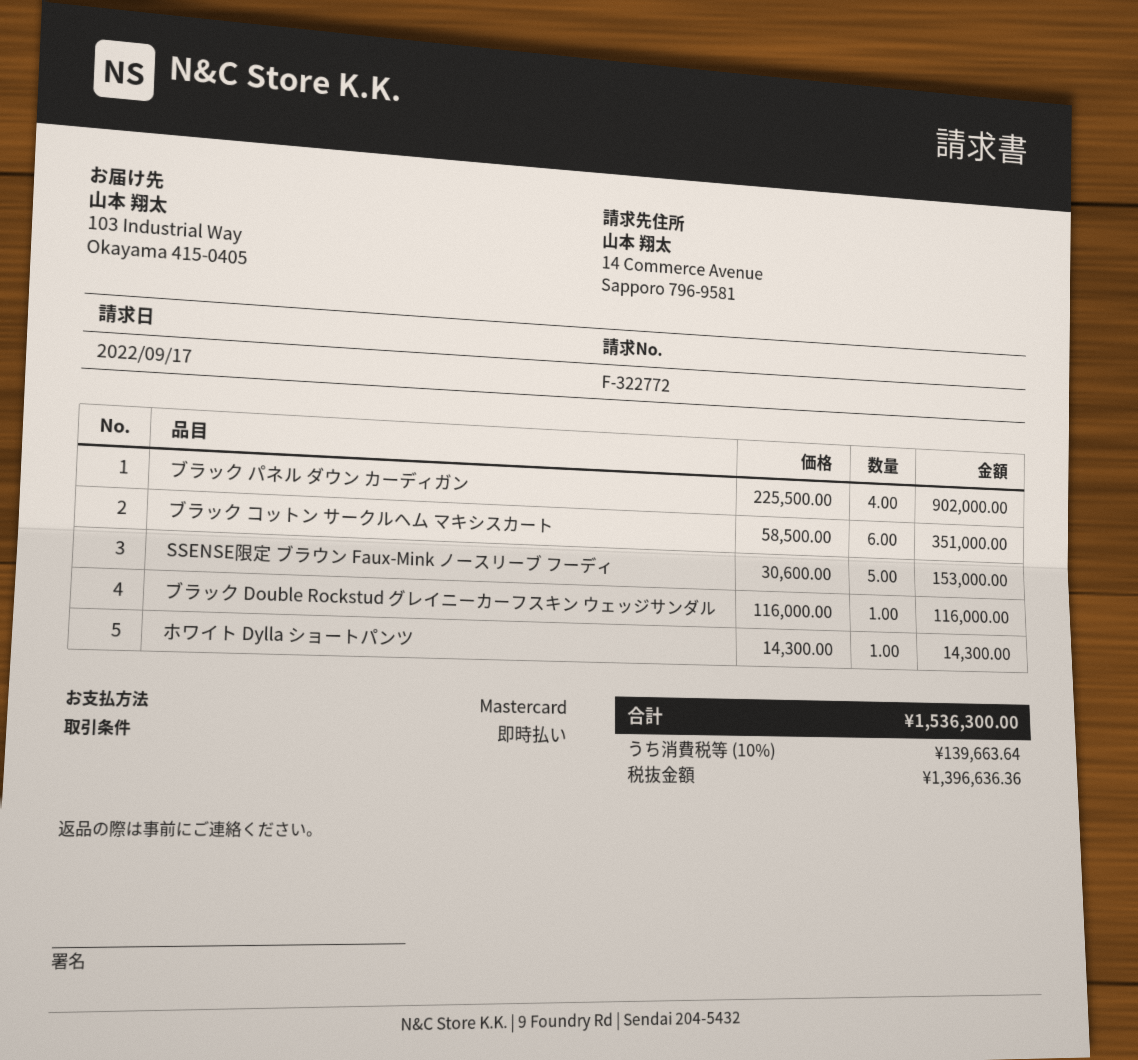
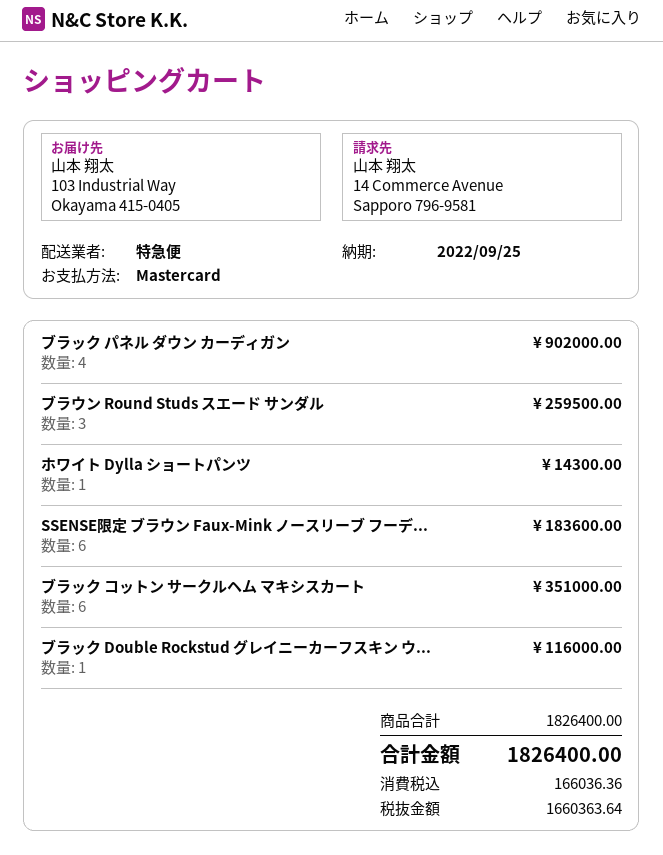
SSENSE限定 ブラウン Faux-Mink ノースリーブ フーディ: 5 for 153000.00 -> 6 for 183600.00
ブラウン Round Studs スエード サンダル: none -> 3 for 259500.00
net: 1396636.36 -> 1660363.64
tax: 139663.64 -> 166036.36
total: 1536300.00 -> 1826400.00

